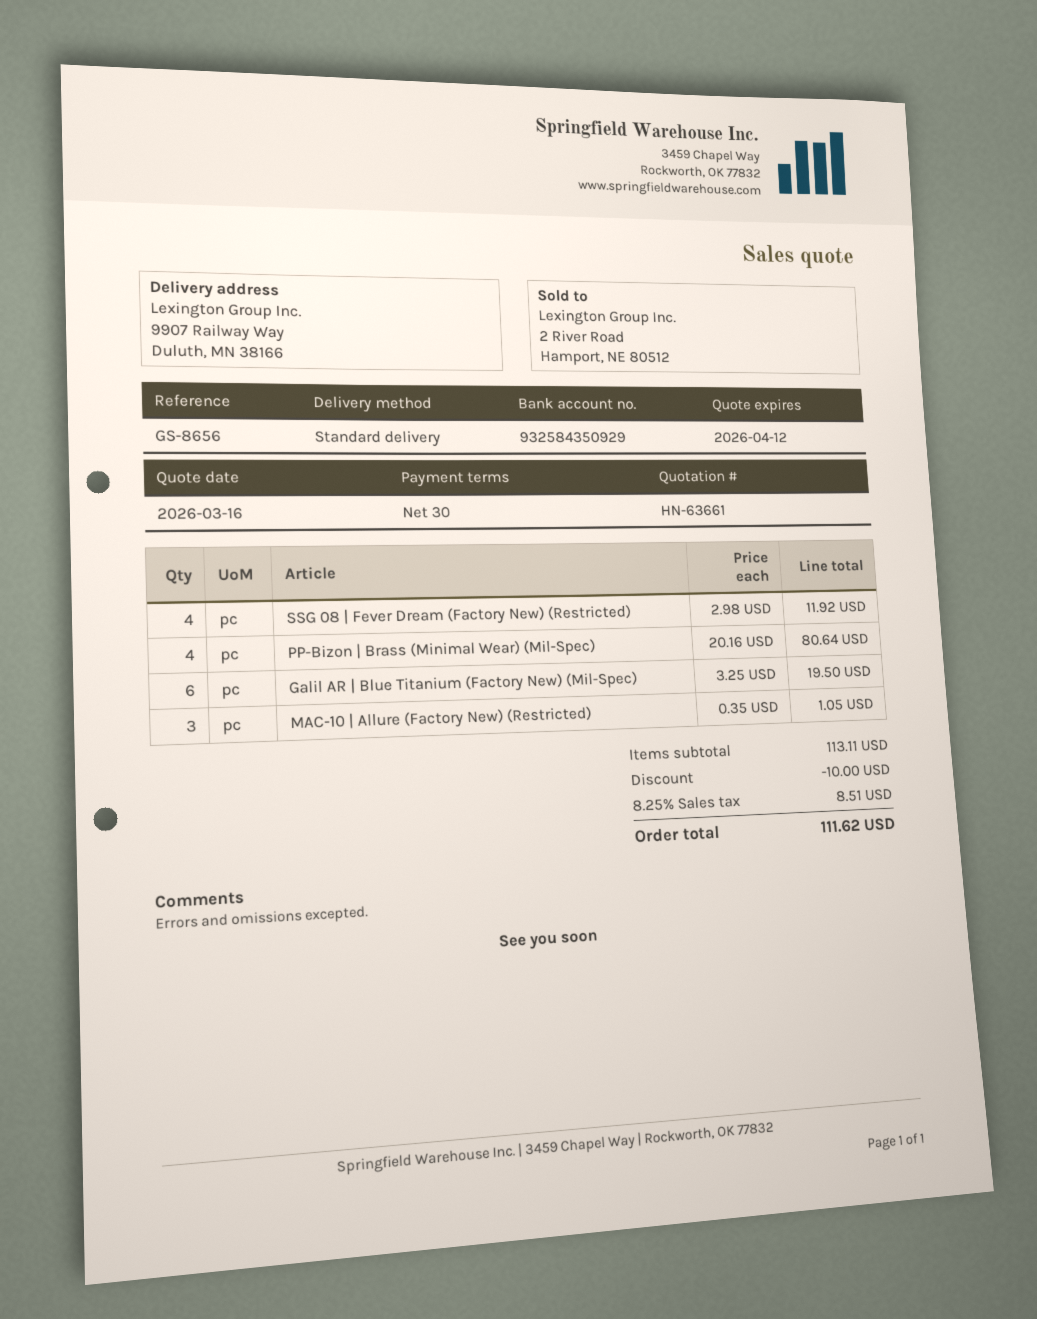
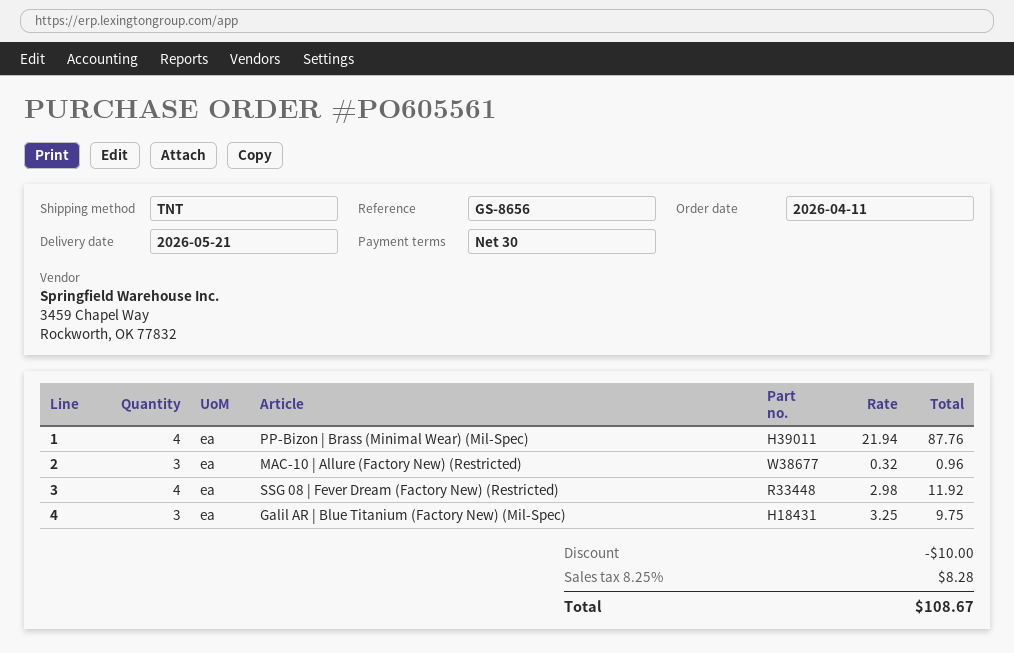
shipping method: standard -> TNT
PP-Bizon | Brass (Minimal Wear) (Mil-Spec): 4 x 20.16 = 80.64 -> 4 x 21.94 = 87.76
Galil AR | Blue Titanium (Factory New) (Mil-Spec): 6 x 3.25 = 19.50 -> 3 x 3.25 = 9.75
MAC-10 | Allure (Factory New) (Restricted): 3 x 0.35 = 1.05 -> 3 x 0.32 = 0.96
tax: 8.25% = 8.51 -> 8.25% = 8.28
total: 111.62 -> 108.67

